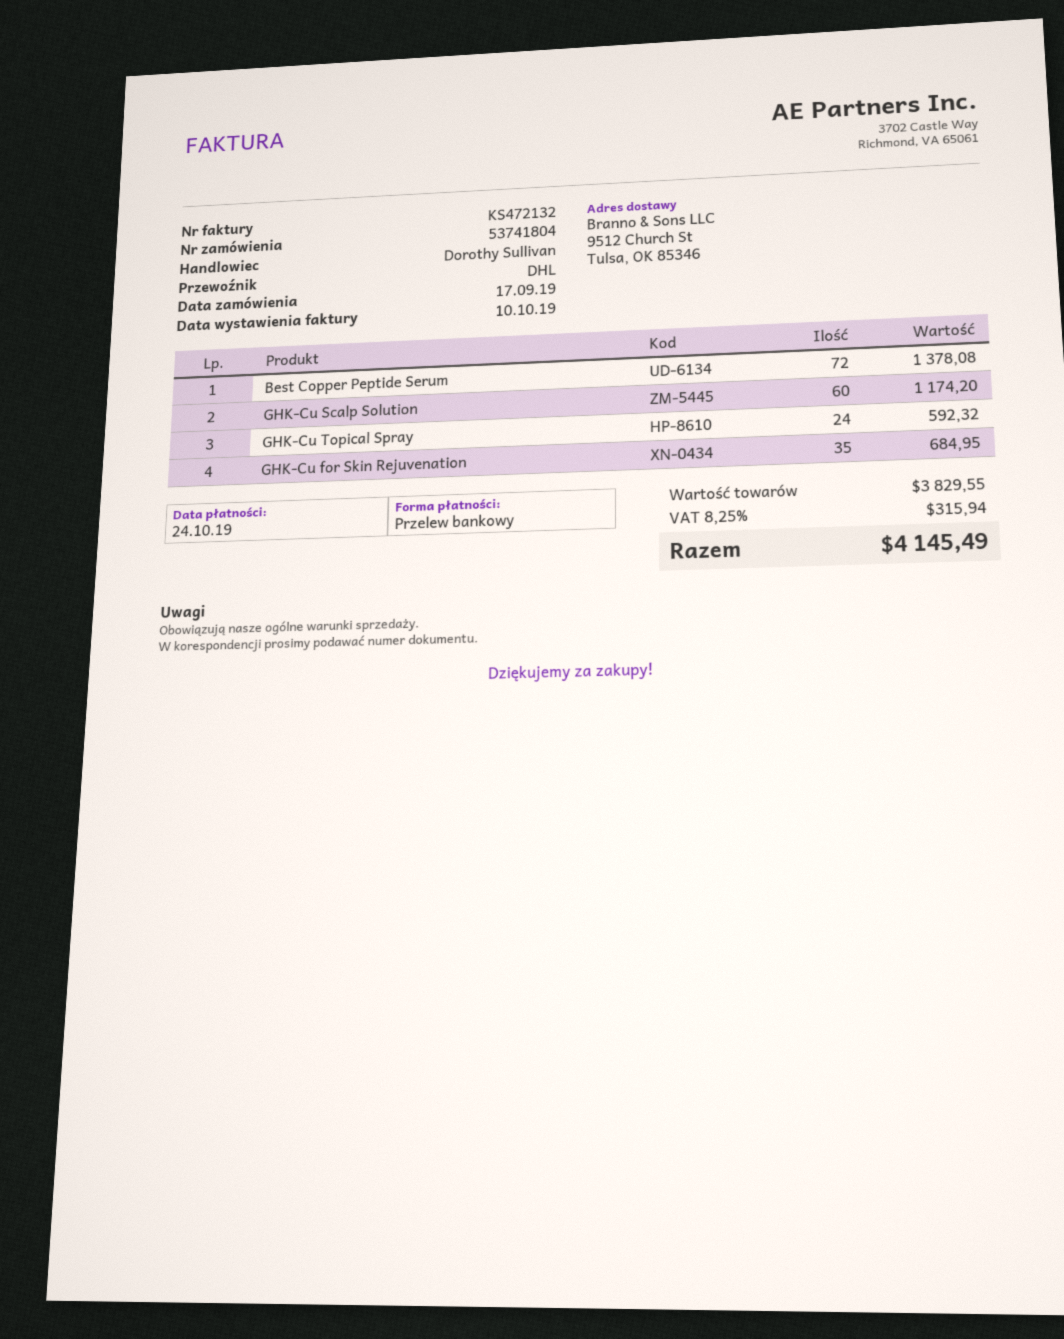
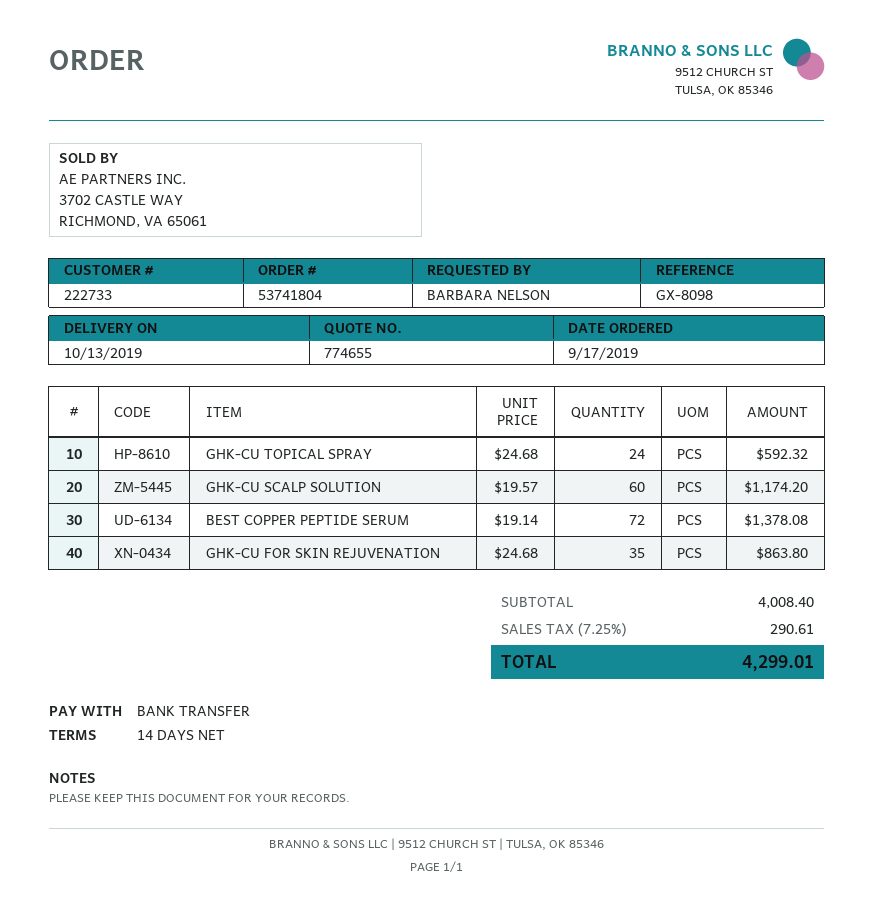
GHK-Cu for Skin Rejuvenation: 35 for 684.95 -> 35 for 863.80
subtotal: 3829.55 -> 4008.40
tax: 8.25% = 315.94 -> 7.25% = 290.61
total: 4145.49 -> 4299.01

